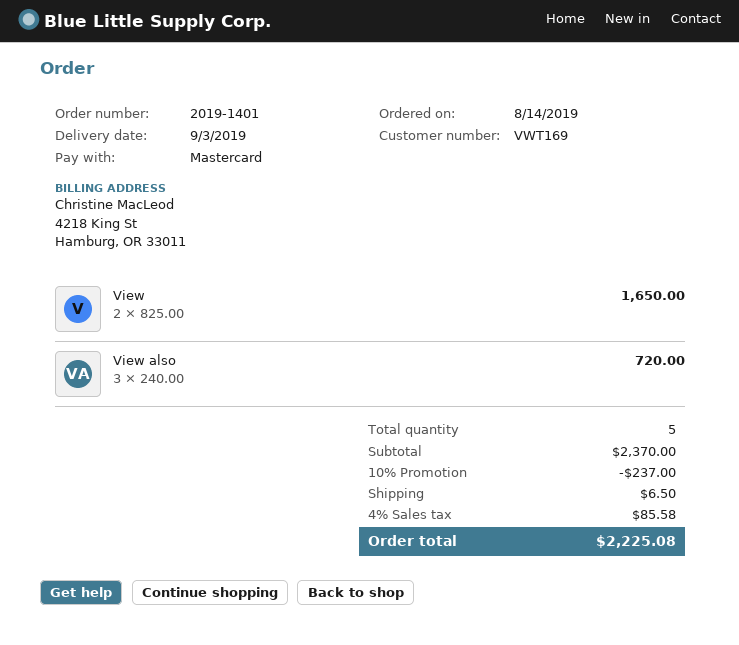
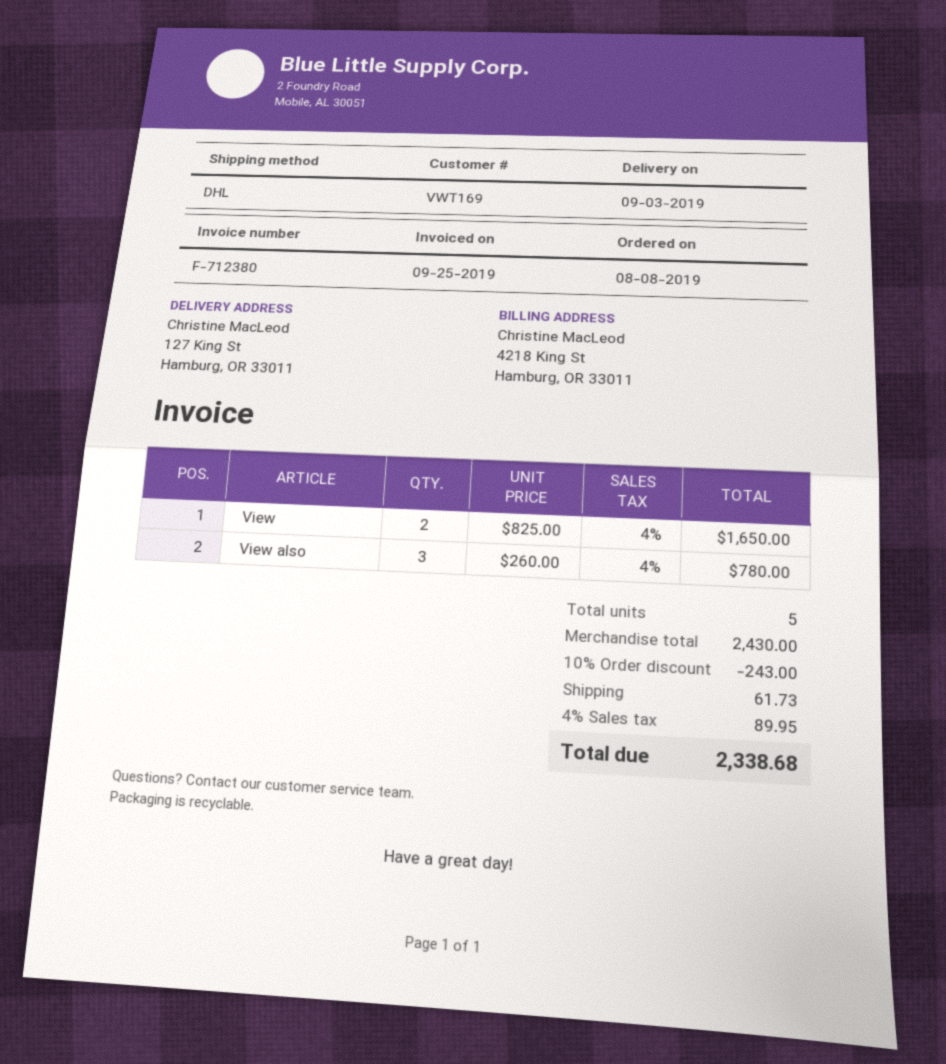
order date: 2019-08-14 -> 2019-08-08
View also: 3 x 240.00 = 720.00 -> 3 x 260.00 = 780.00
subtotal: 2370.00 -> 2430.00
discount: 10% = 237.00 -> 10% = 243.00
shipping: 6.50 -> 61.73
tax: 4% = 85.58 -> 4% = 89.95
total: 2225.08 -> 2338.68

